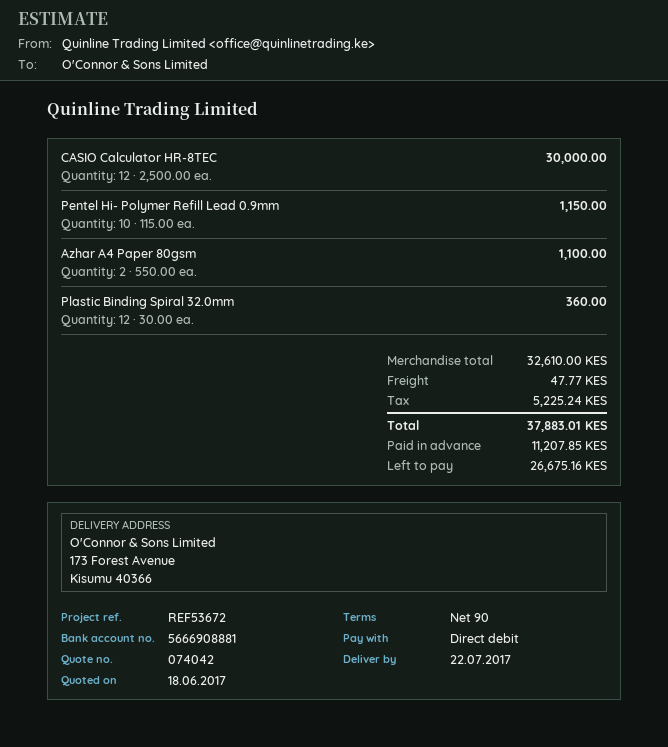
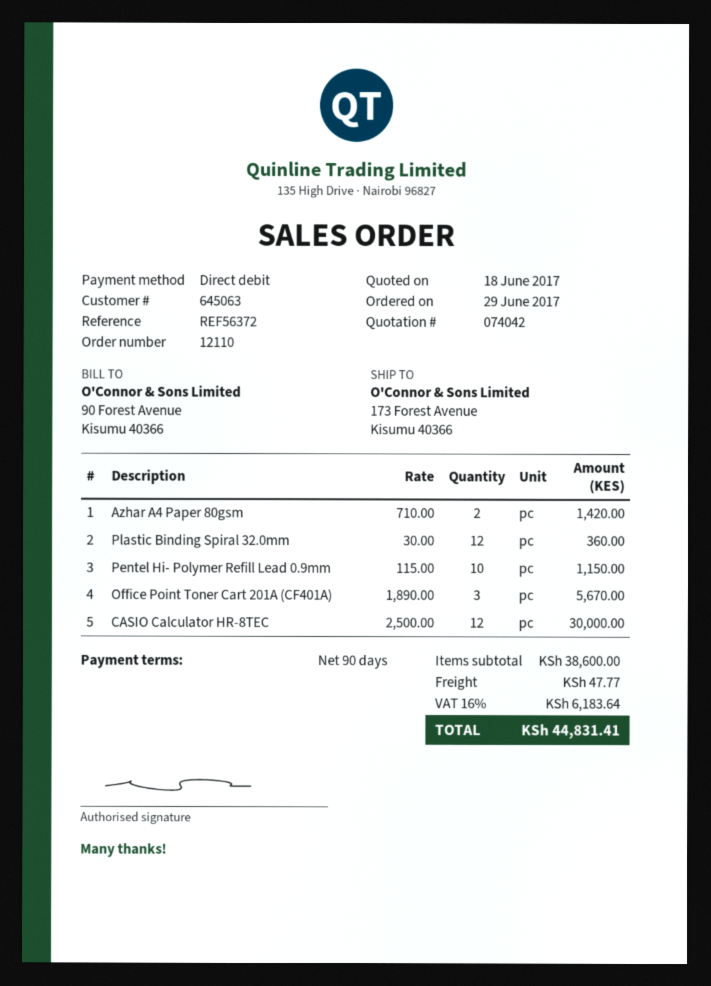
reference: REF53672 -> REF56372
Azhar A4 Paper 80gsm: 2 x 550.00 = 1100.00 -> 2 x 710.00 = 1420.00
Office Point Toner Cart 201A (CF401A): none -> 3 x 1890.00 = 5670.00
subtotal: 32610.00 -> 38600.00
tax: 5225.24 -> 6183.64
total: 37883.01 -> 44831.41

